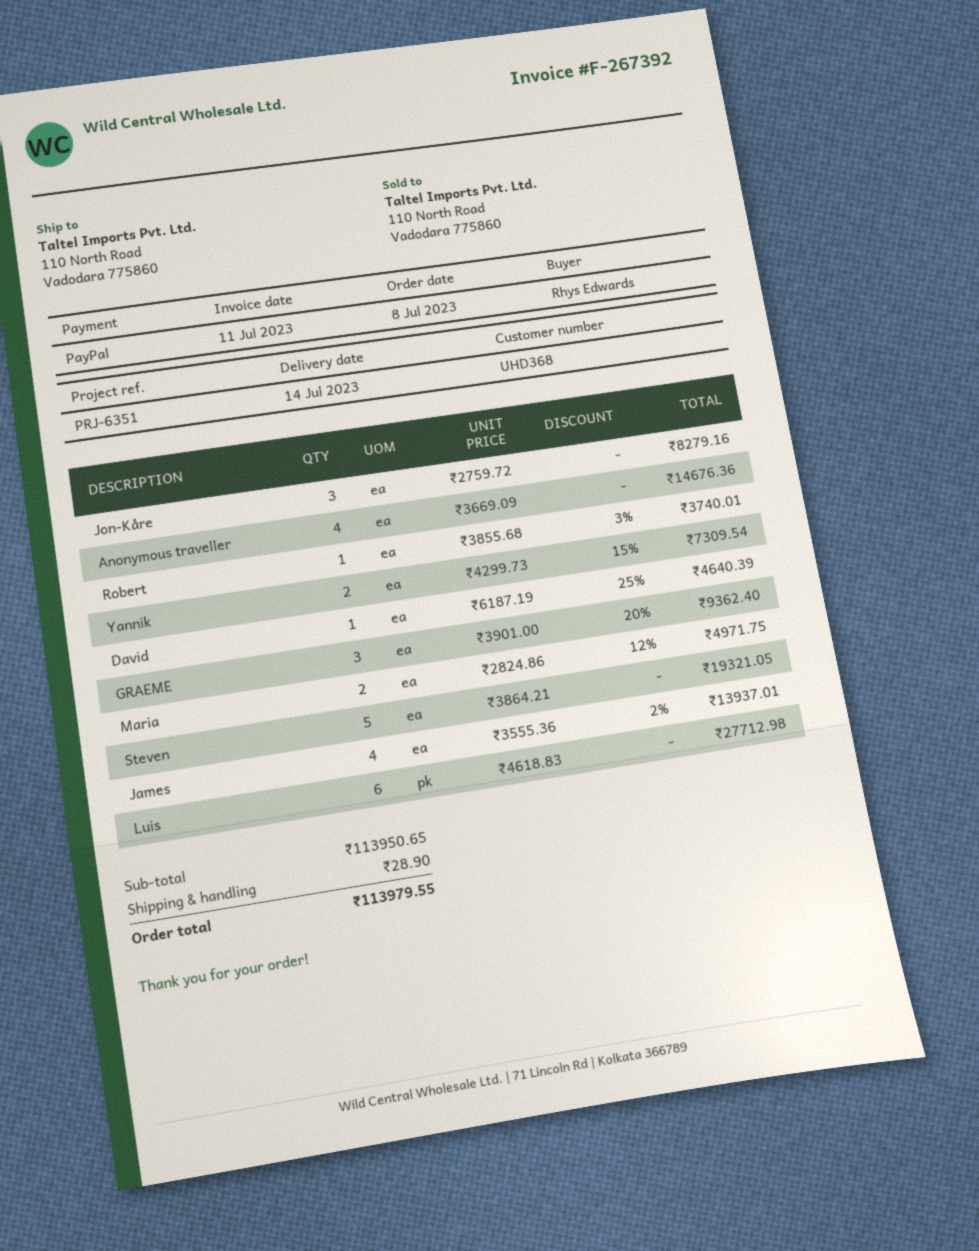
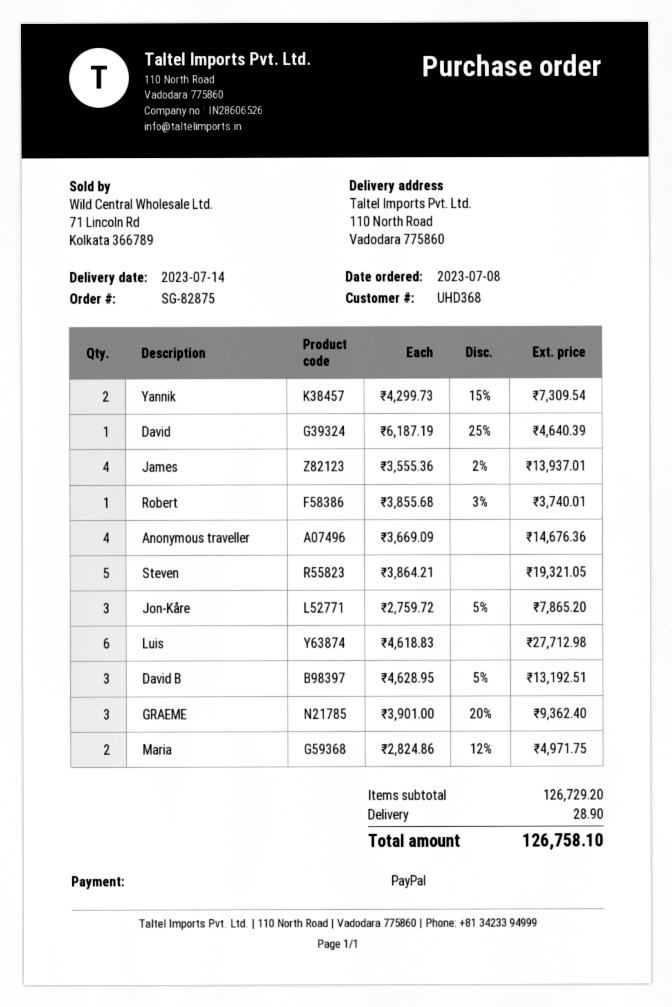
Jon-Kåre: 3 x 2759.72 = 8279.16 -> 3 x 2759.72 - 5% = 7865.20
David B: none -> 3 x 4628.95 - 5% = 13192.51
subtotal: 113950.65 -> 126729.20
total: 113979.55 -> 126758.10

